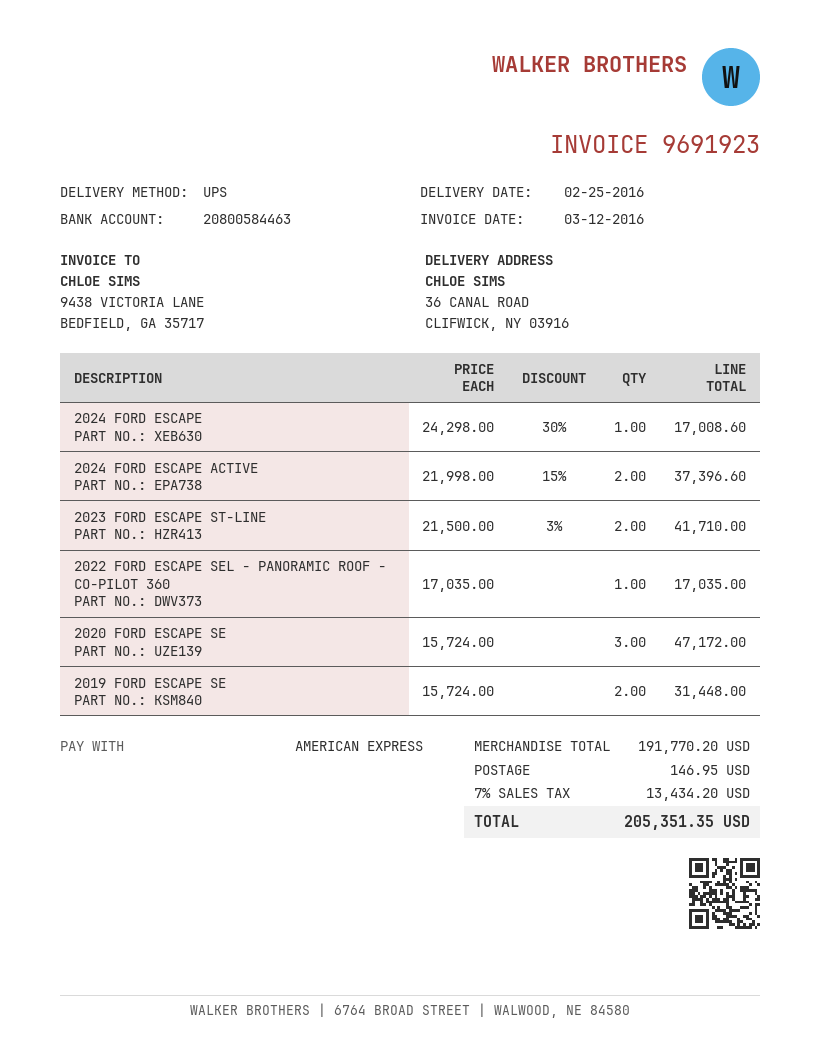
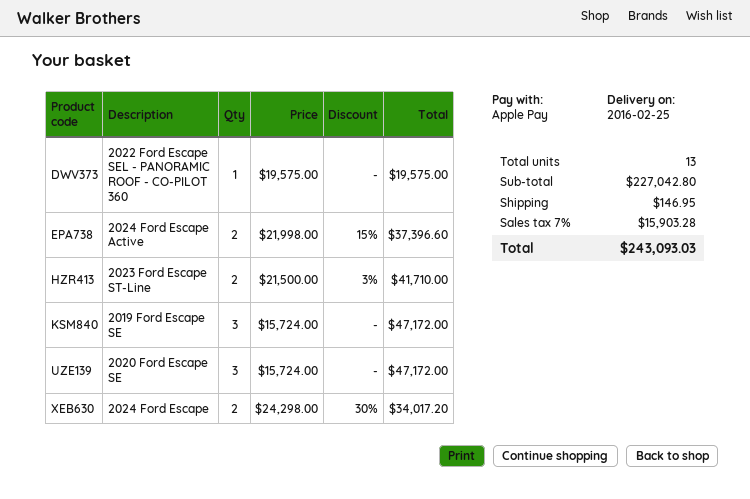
payment method: American Express -> Apple Pay
2024 FORD ESCAPE: 1 x 24298.00 - 30% = 17008.60 -> 2 x 24298.00 - 30% = 34017.20
2022 FORD ESCAPE SEL - PANORAMIC ROOF - CO-PILOT 360: 1 x 17035.00 = 17035.00 -> 1 x 19575.00 = 19575.00
2019 FORD ESCAPE SE: 2 x 15724.00 = 31448.00 -> 3 x 15724.00 = 47172.00
subtotal: 191770.20 -> 227042.80
tax: 7% = 13434.20 -> 7% = 15903.28
total: 205351.35 -> 243093.03

